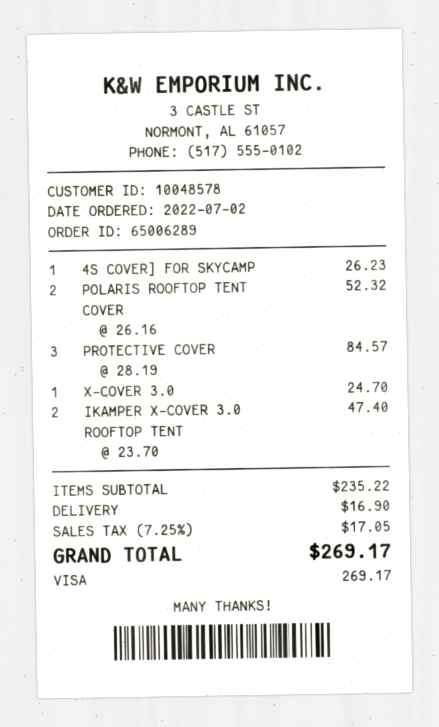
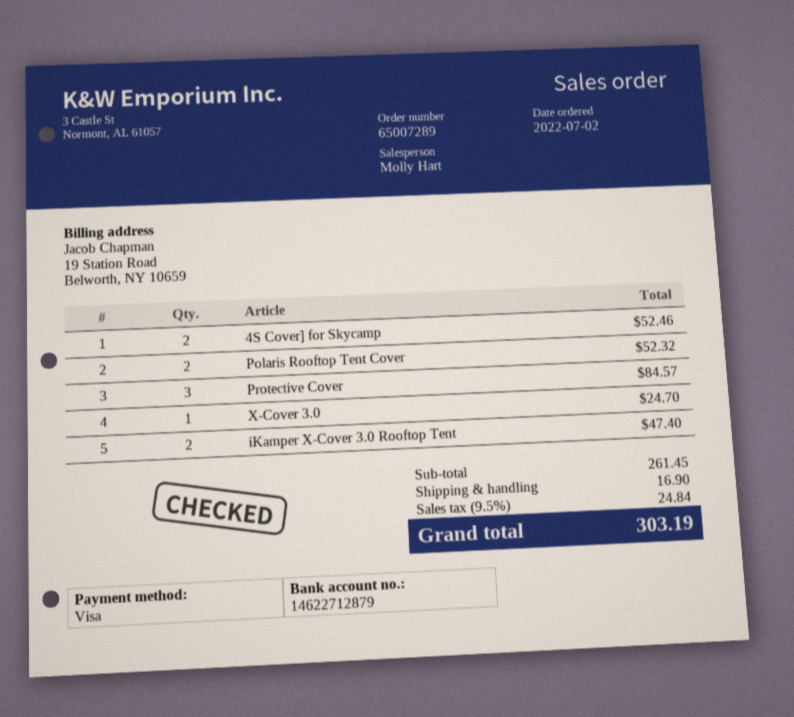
order number: 65006289 -> 65007289
4S COVER] FOR SKYCAMP: 1 for 26.23 -> 2 for 52.46
subtotal: 235.22 -> 261.45
tax: 7.25% = 17.05 -> 9.5% = 24.84
total: 269.17 -> 303.19

